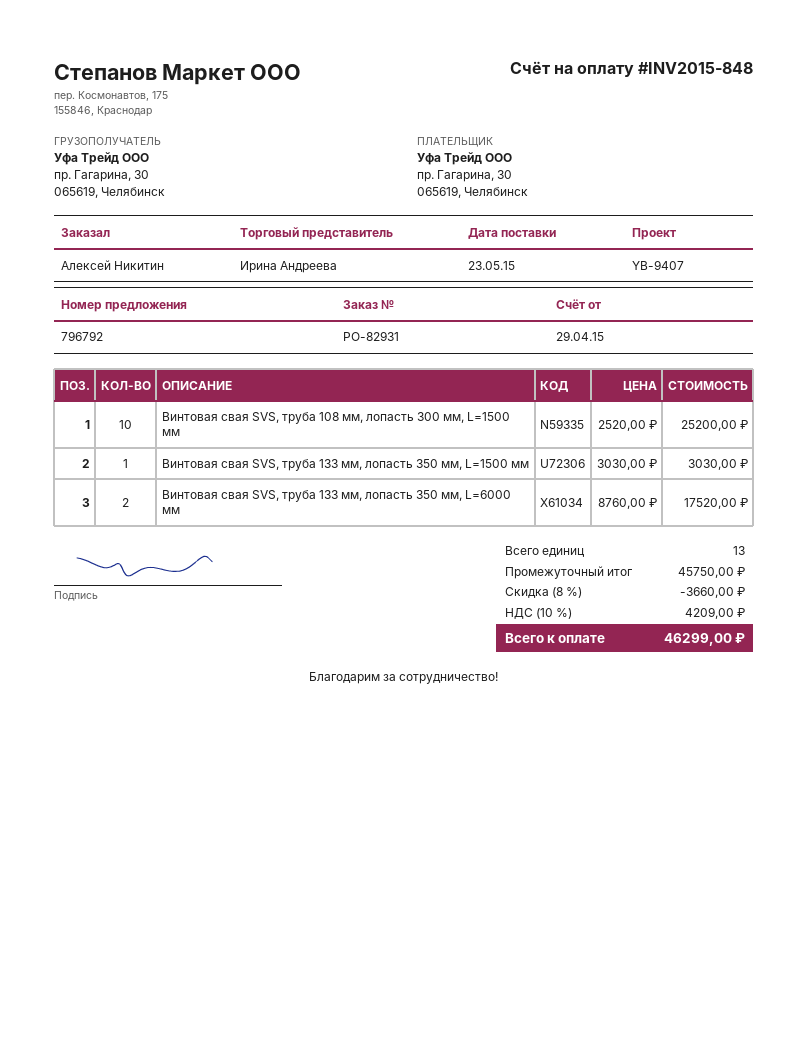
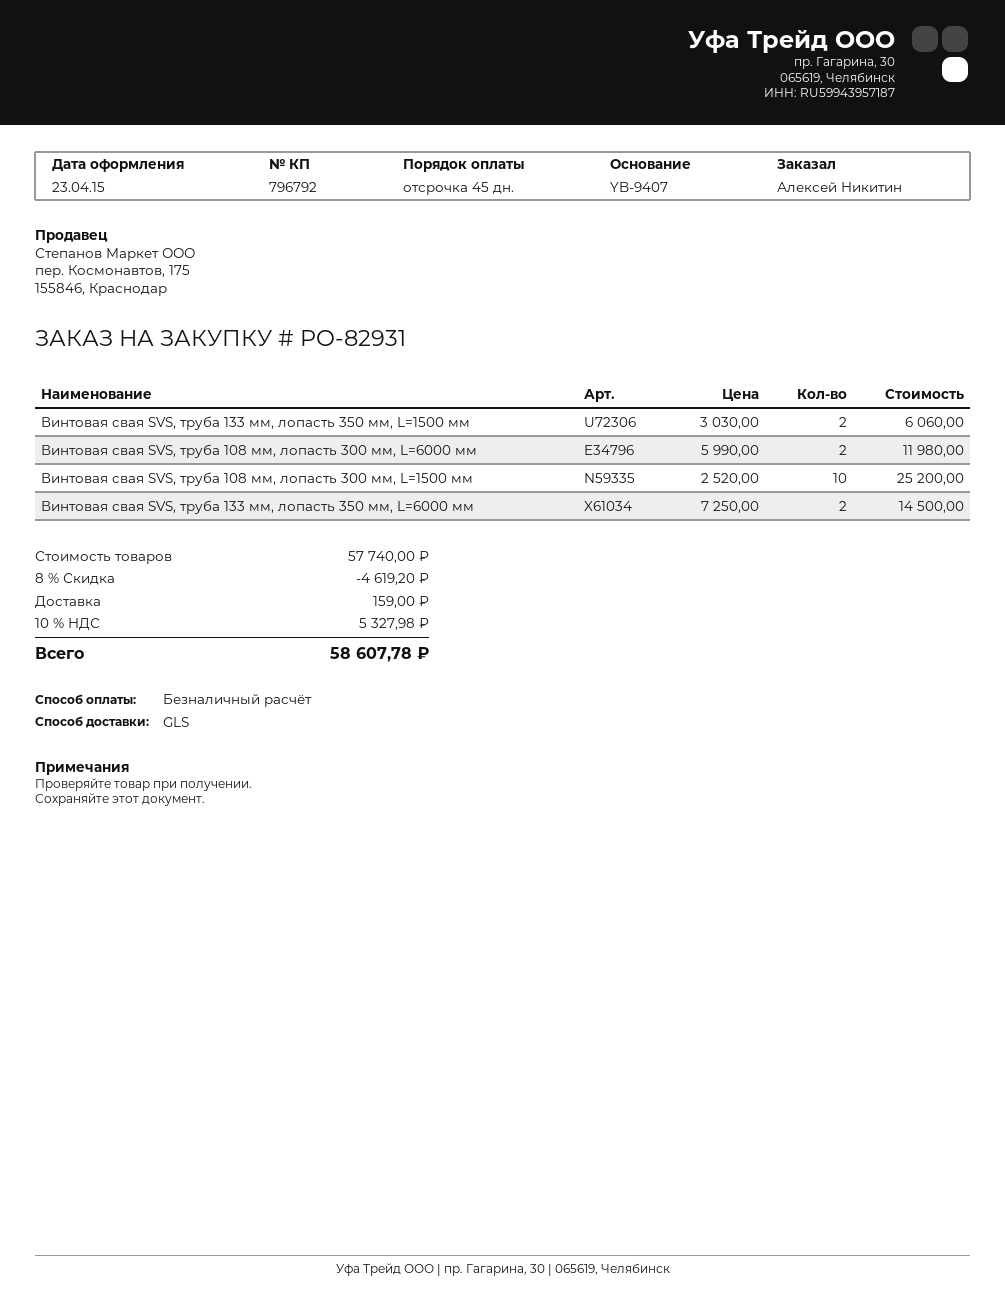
Винтовая свая SVS, труба 133 мм, лопасть 350 мм, L=1500 мм: 1 x 3030.00 = 3030.00 -> 2 x 3030.00 = 6060.00
Винтовая свая SVS, труба 133 мм, лопасть 350 мм, L=6000 мм: 2 x 8760.00 = 17520.00 -> 2 x 7250.00 = 14500.00
Винтовая свая SVS, труба 108 мм, лопасть 300 мм, L=6000 мм: none -> 2 x 5990.00 = 11980.00
subtotal: 45750.00 -> 57740.00
discount: 8% = 3660.00 -> 8% = 4619.20
shipping: none -> 159.00
tax: 10% = 4209.00 -> 10% = 5327.98
total: 46299.00 -> 58607.78

